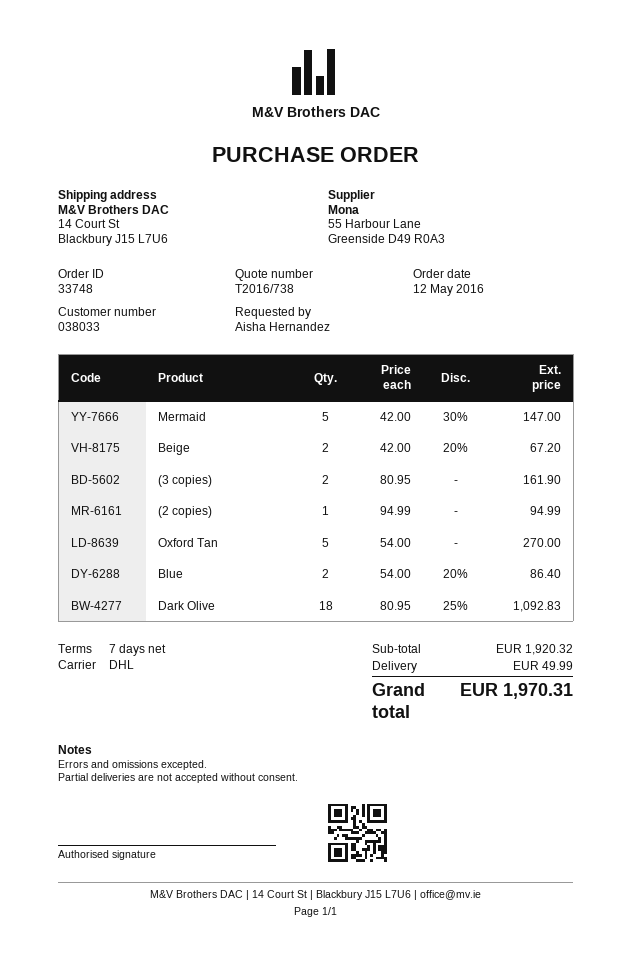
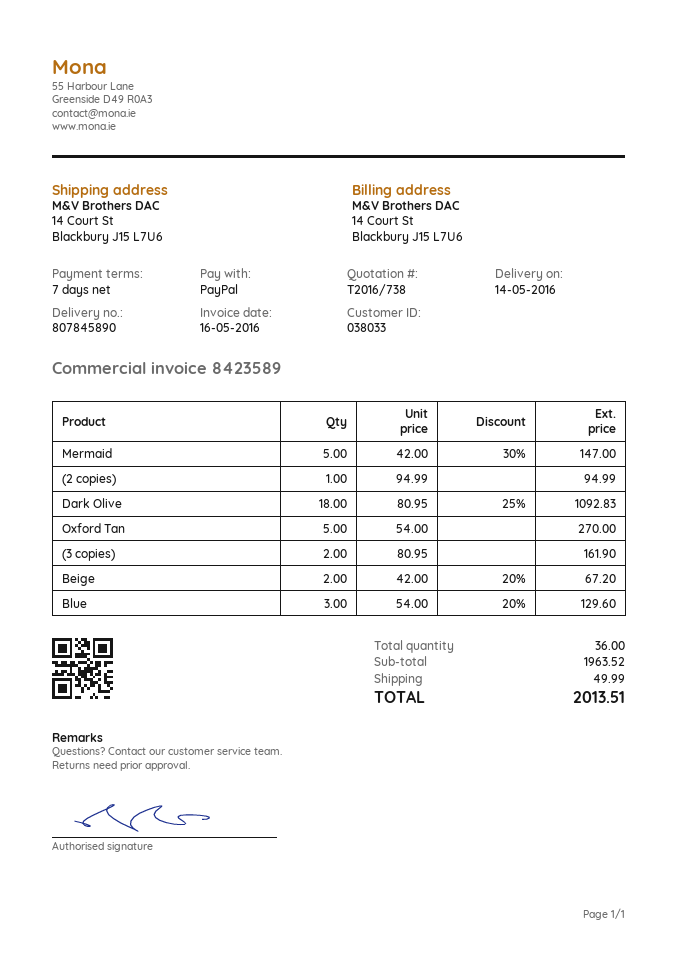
Blue: 2 x 54.00 - 20% = 86.40 -> 3 x 54.00 - 20% = 129.60
subtotal: 1920.32 -> 1963.52
total: 1970.31 -> 2013.51

